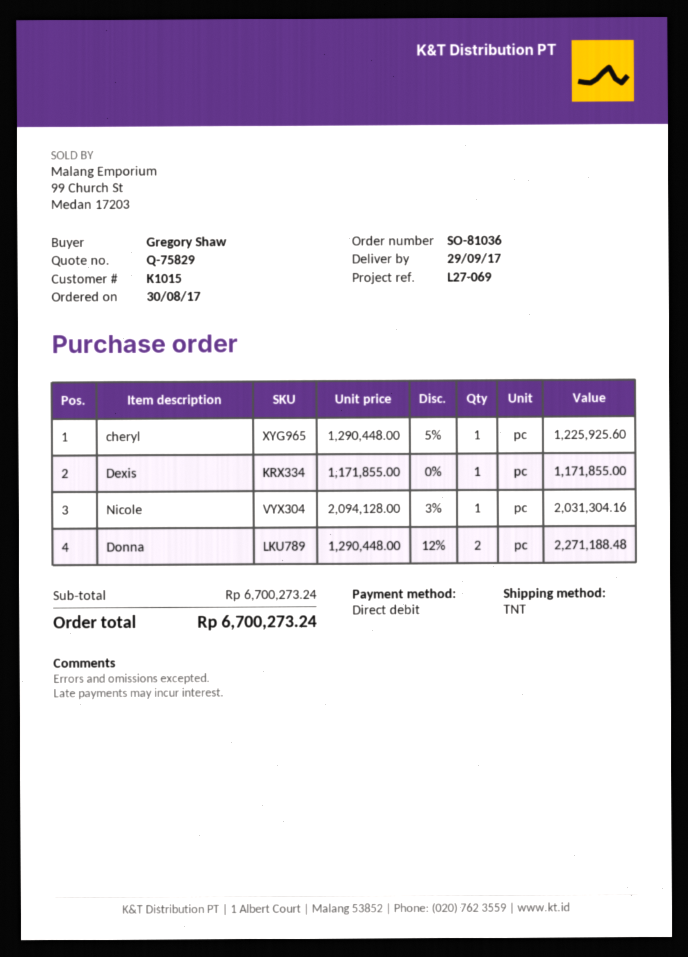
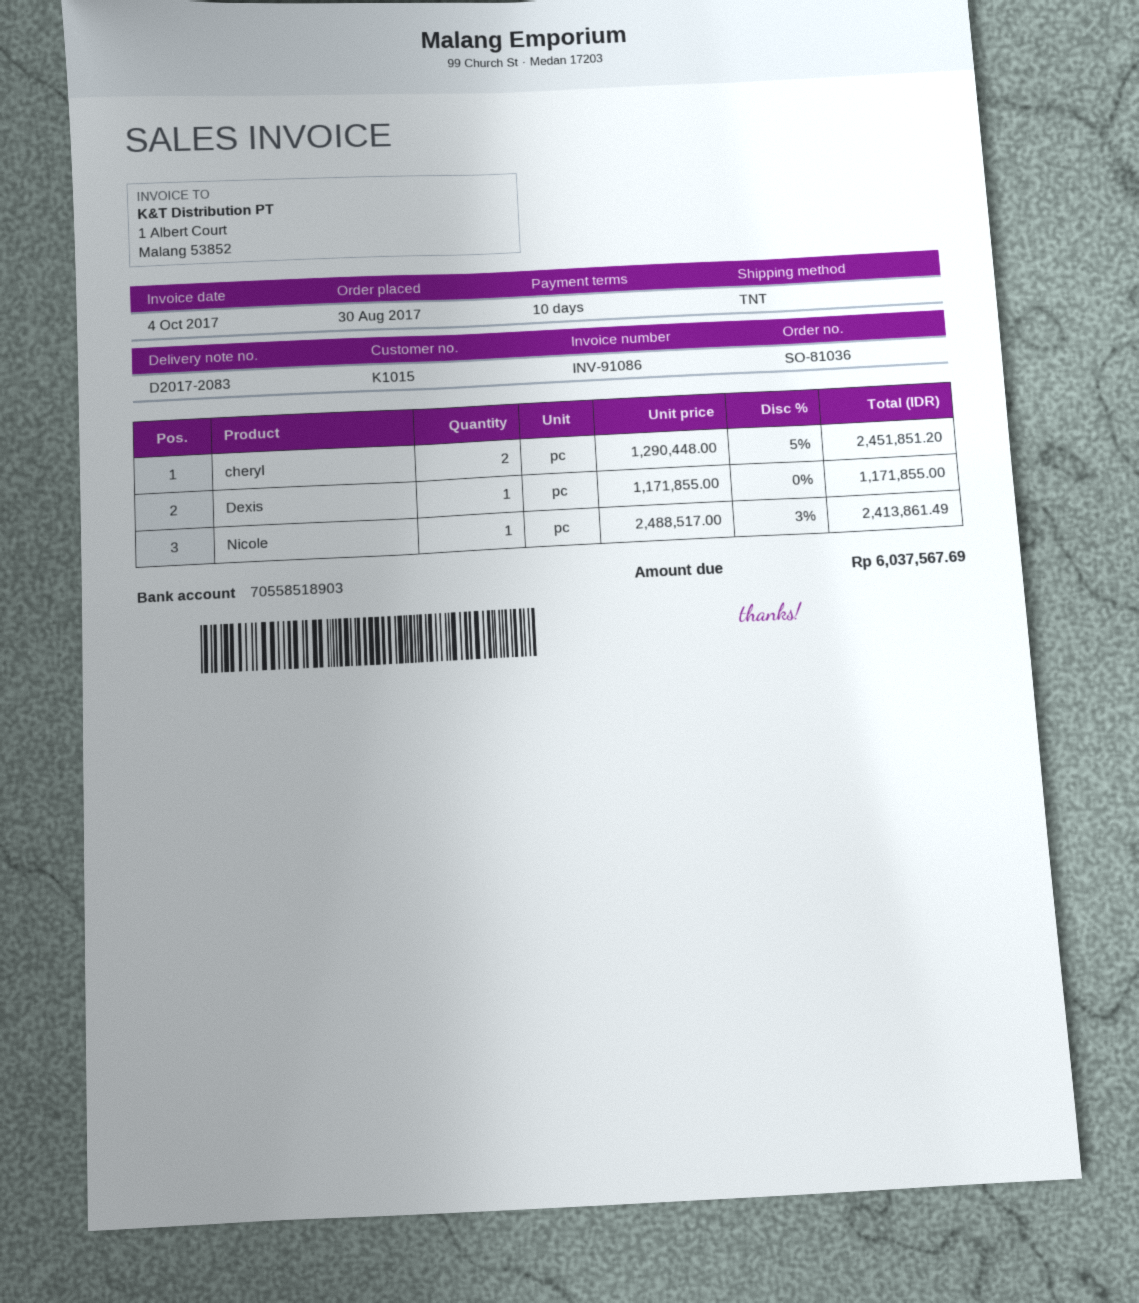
cheryl: 1 x 1290448.00 - 5% = 1225925.60 -> 2 x 1290448.00 - 5% = 2451851.20
Nicole: 1 x 2094128.00 - 3% = 2031304.16 -> 1 x 2488517.00 - 3% = 2413861.49
Donna: 2 x 1290448.00 - 12% = 2271188.48 -> none
total: 6700273.24 -> 6037567.69

